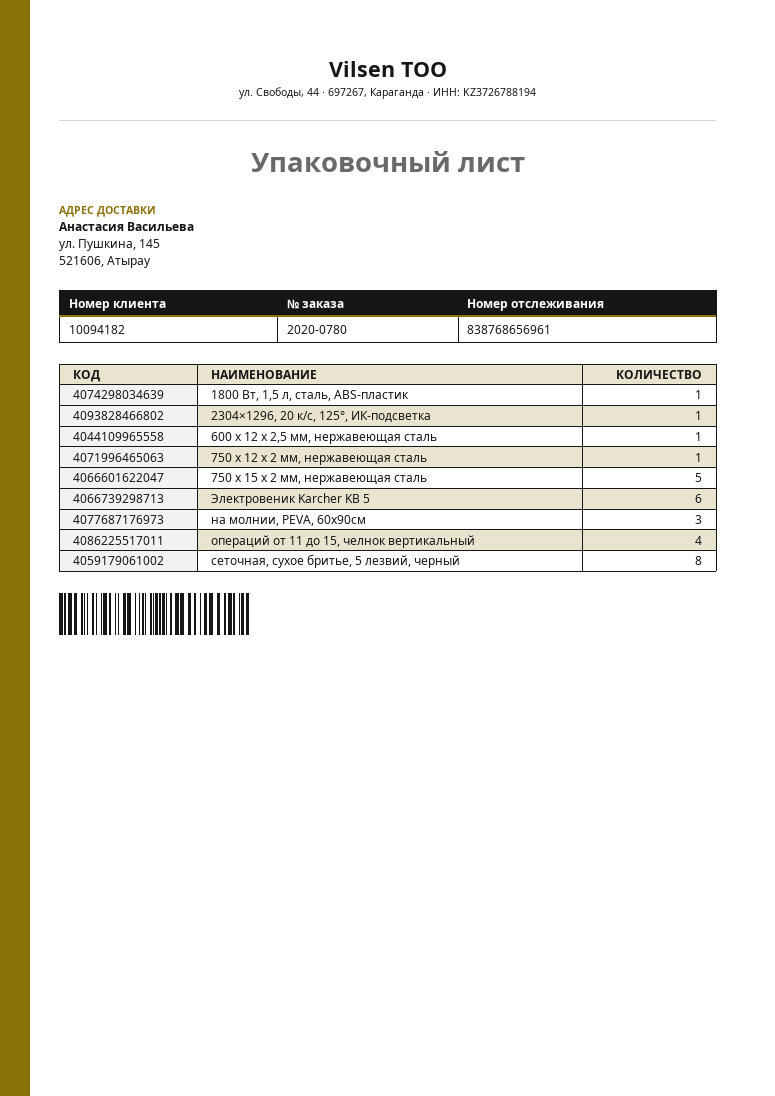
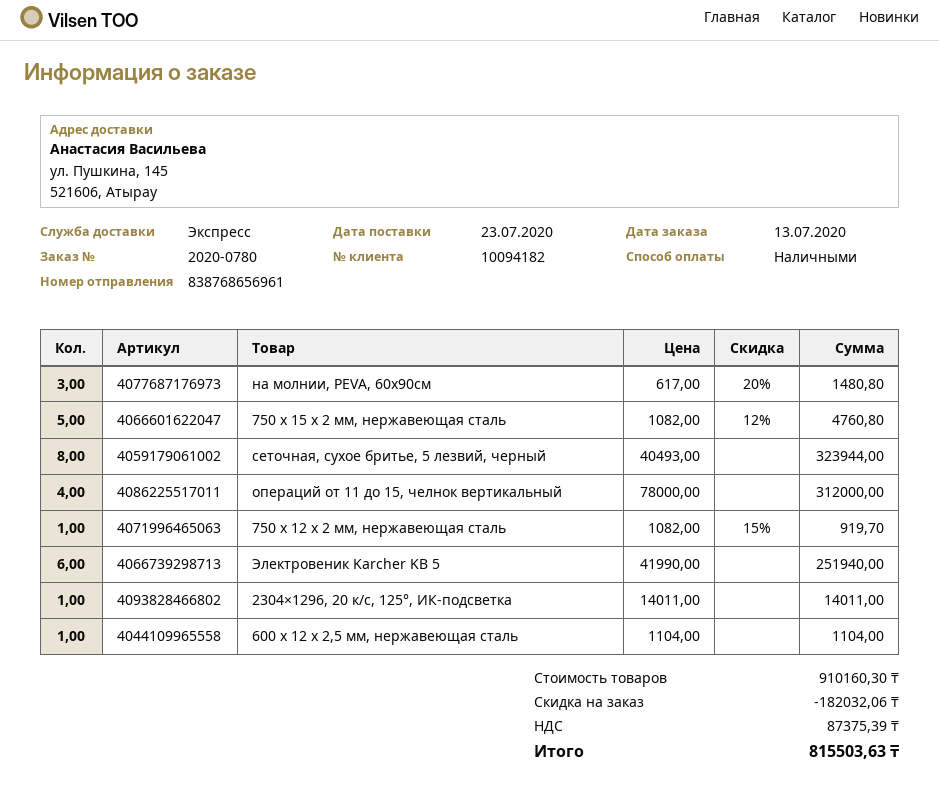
1800 Вт, 1,5 л, сталь, ABS-пластик: 1 -> none

